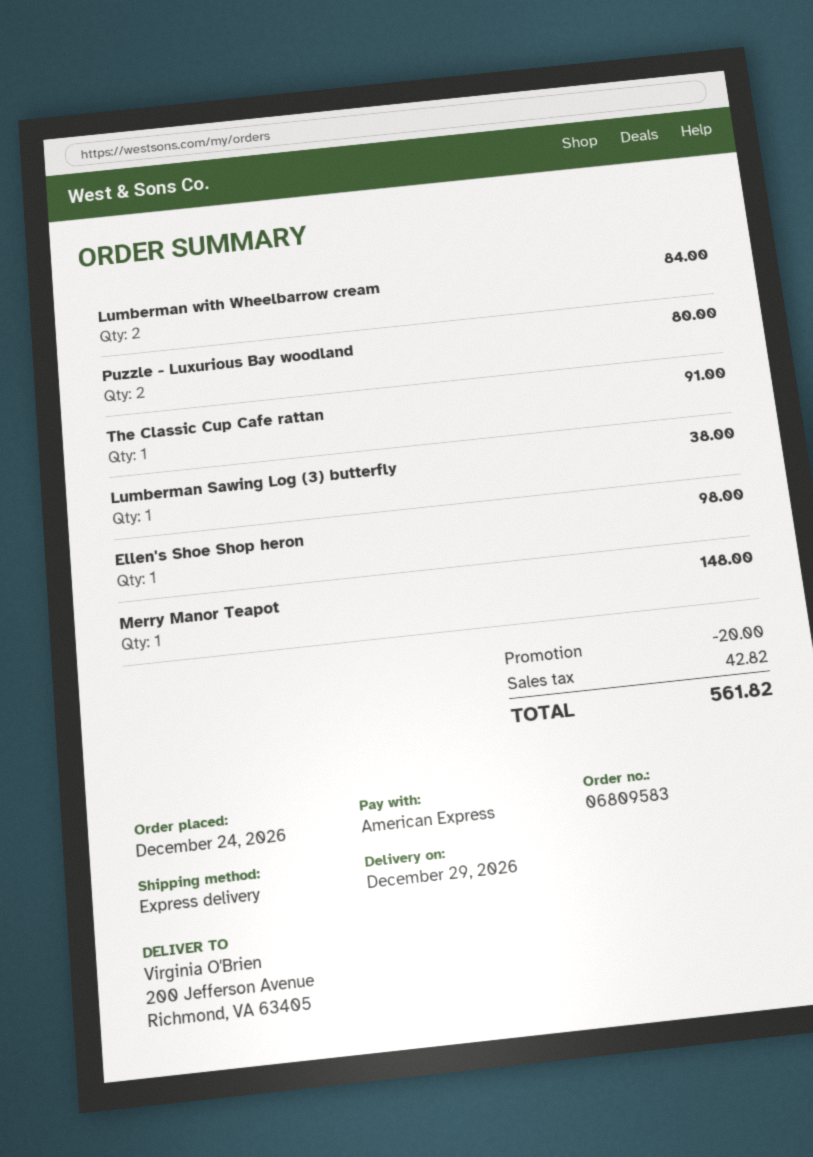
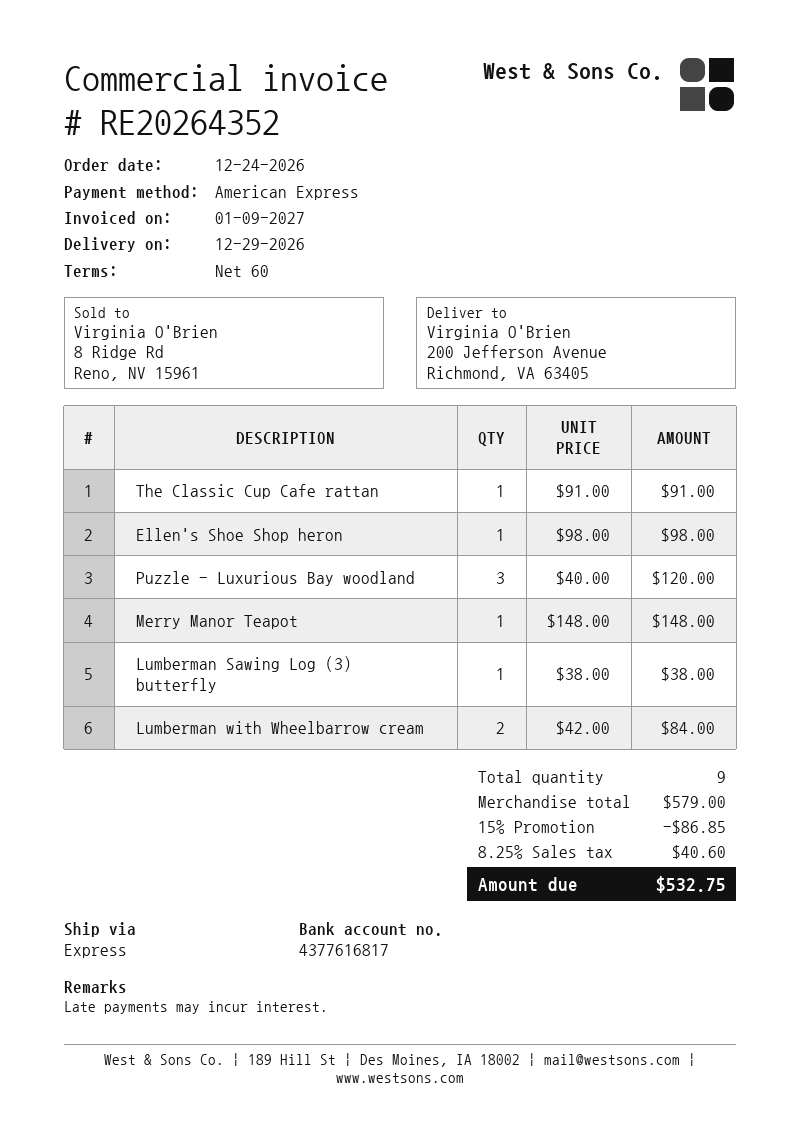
Puzzle - Luxurious Bay woodland: 2 for 80.00 -> 3 for 120.00
discount: 20.00 -> 86.85
tax: 42.82 -> 40.60
total: 561.82 -> 532.75

